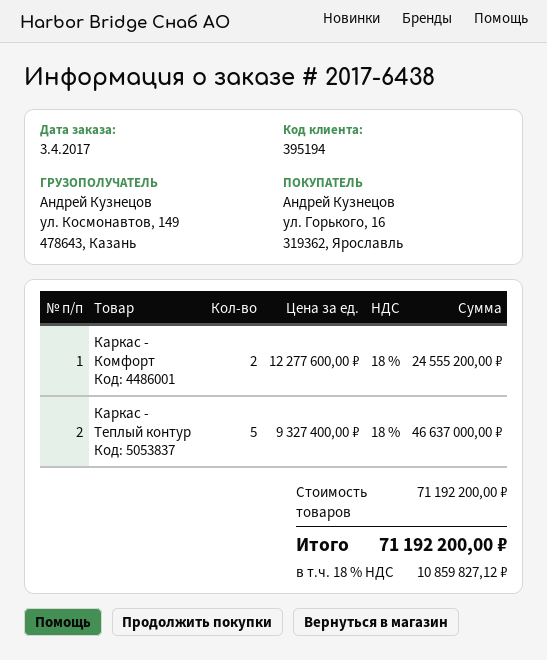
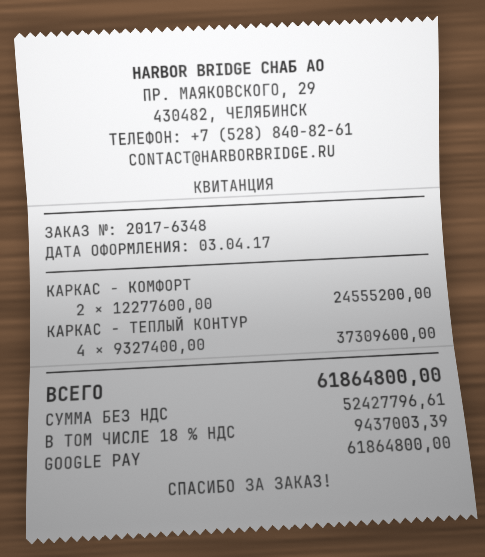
order number: 2017-6438 -> 2017-6348
Каркас - Теплый контур: 5 x 9327400.00 = 46637000.00 -> 4 x 9327400.00 = 37309600.00
tax: 18% = 10859827.12 -> 18% = 9437003.39
total: 71192200.00 -> 61864800.00

